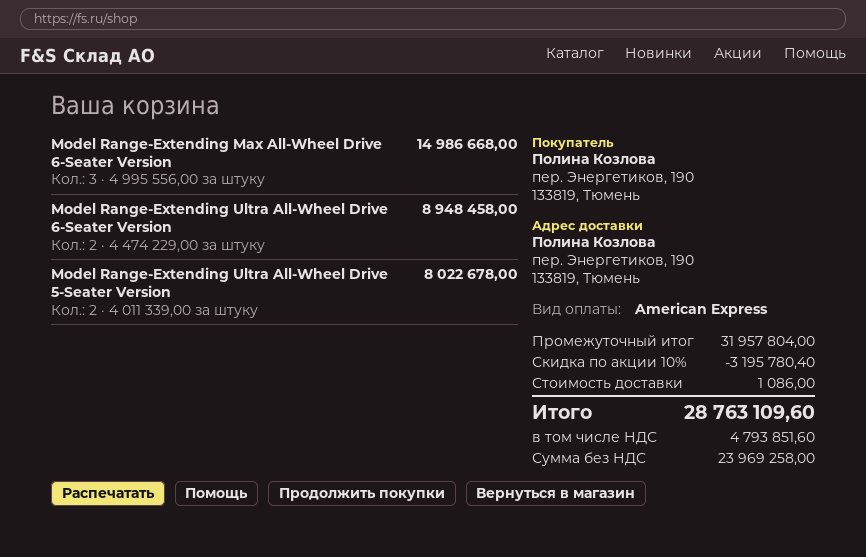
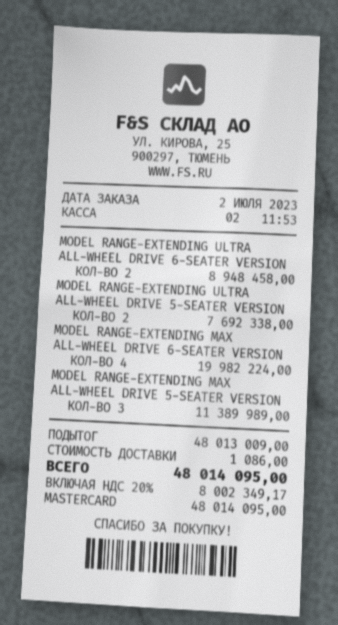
payment method: American Express -> Mastercard
Model Range-Extending Max All-Wheel Drive 6-Seater Version: 3 for 14986668.00 -> 4 for 19982224.00
Model Range-Extending Ultra All-Wheel Drive 5-Seater Version: 2 for 8022678.00 -> 2 for 7692338.00
MODEL RANGE-EXTENDING MAX ALL-WHEEL DRIVE 5-SEATER VERSION: none -> 3 for 11389989.00
subtotal: 31957804.00 -> 48013009.00
discount: 10% = 3195780.40 -> none
tax: 4793851.60 -> 8002349.17
total: 28763109.60 -> 48014095.00

